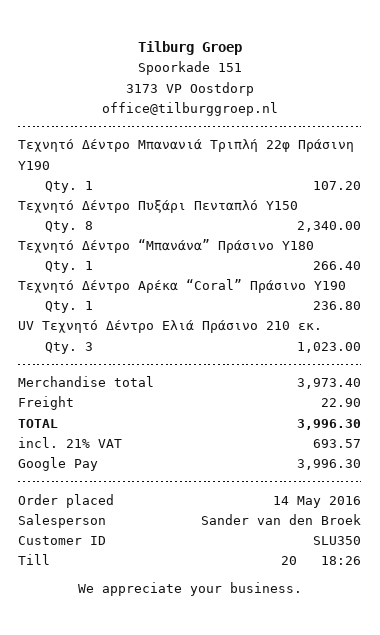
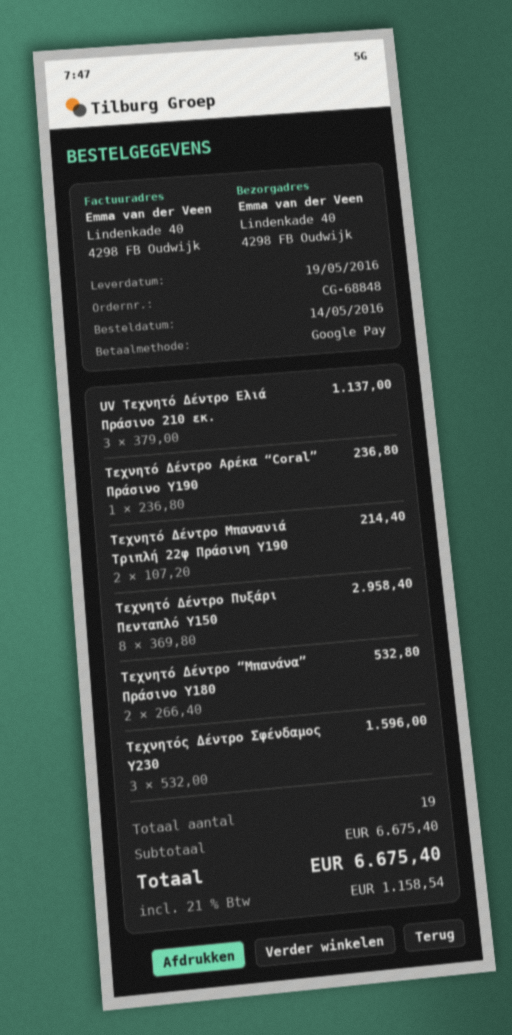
Τεχνητό Δέντρο Μπανανιά Τριπλή 22φ Πράσινη Υ190: 1 for 107.20 -> 2 for 214.40
Τεχνητό Δέντρο Πυξάρι Πενταπλό Υ150: 8 for 2340.00 -> 8 for 2958.40
Τεχνητό Δέντρο “Μπανάνα” Πράσινο Υ180: 1 for 266.40 -> 2 for 532.80
UV Τεχνητό Δέντρο Ελιά Πράσινο 210 εκ.: 3 for 1023.00 -> 3 for 1137.00
Τεχνητός Δέντρο Σφένδαμος Υ230: none -> 3 for 1596.00
subtotal: 3973.40 -> 6675.40
shipping: 22.90 -> none
tax: 21% = 693.57 -> 21% = 1158.54
total: 3996.30 -> 6675.40

